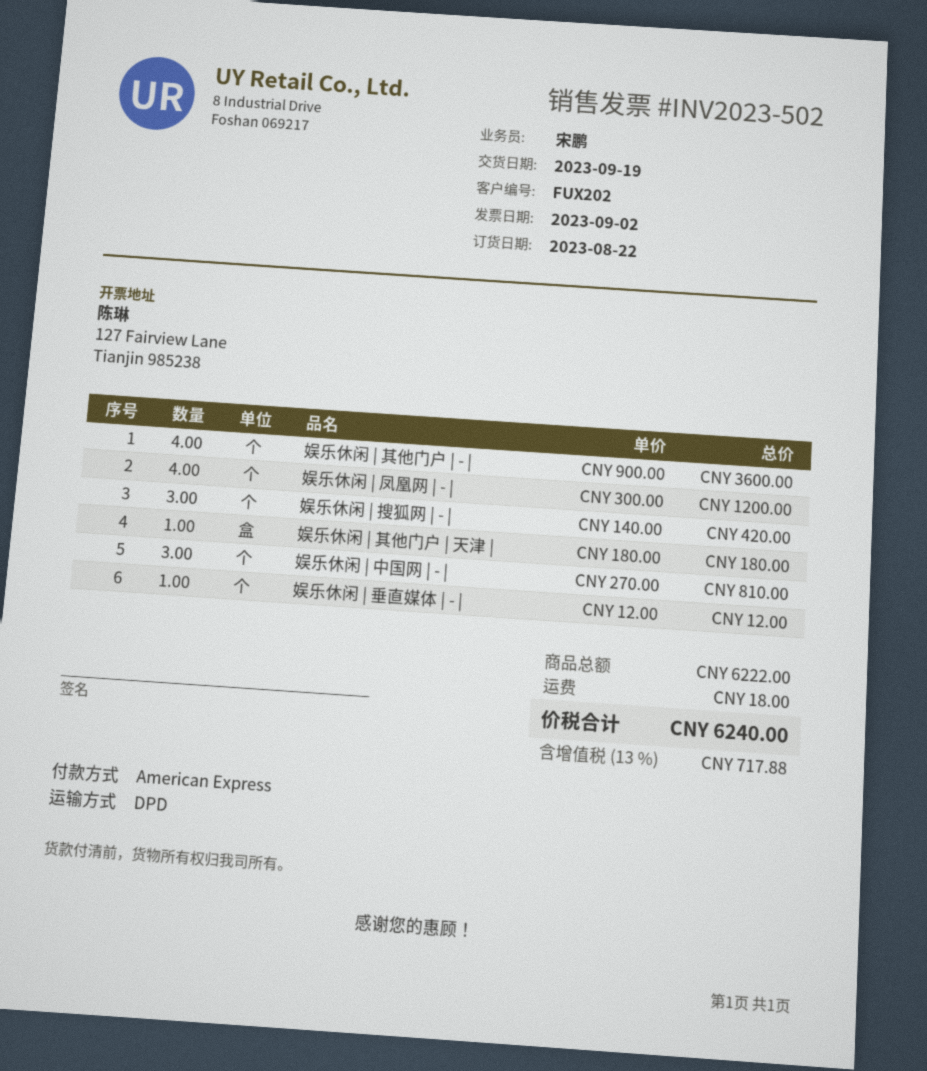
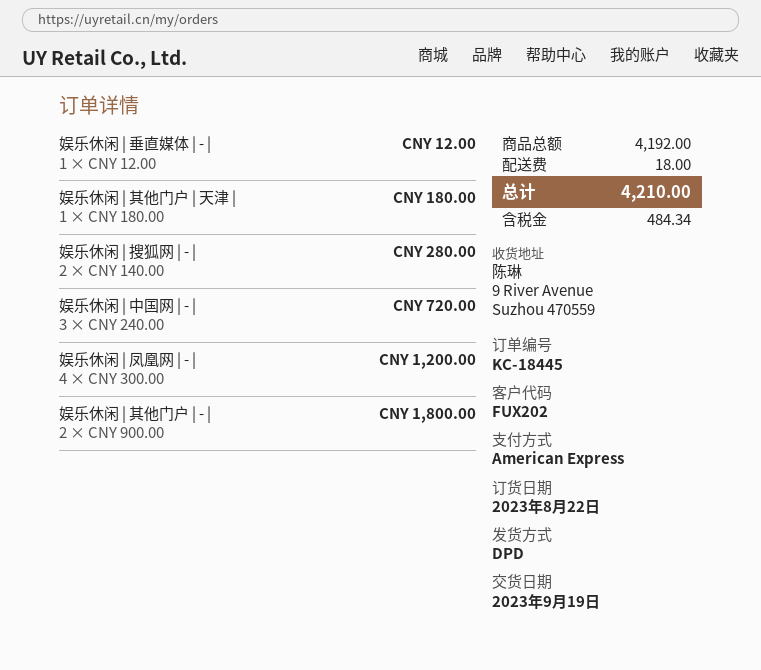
娱乐休闲 | 其他门户 | - |: 4 x 900.00 = 3600.00 -> 2 x 900.00 = 1800.00
娱乐休闲 | 搜狐网 | - |: 3 x 140.00 = 420.00 -> 2 x 140.00 = 280.00
娱乐休闲 | 中国网 | - |: 3 x 270.00 = 810.00 -> 3 x 240.00 = 720.00
subtotal: 6222.00 -> 4192.00
tax: 717.88 -> 484.34
total: 6240.00 -> 4210.00

